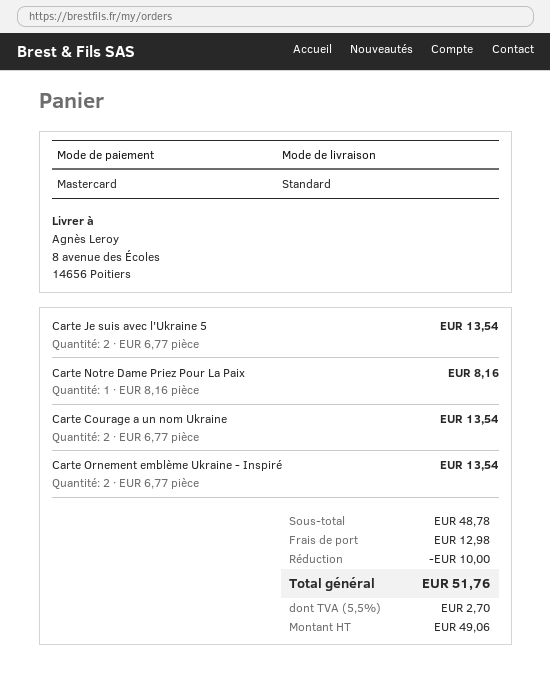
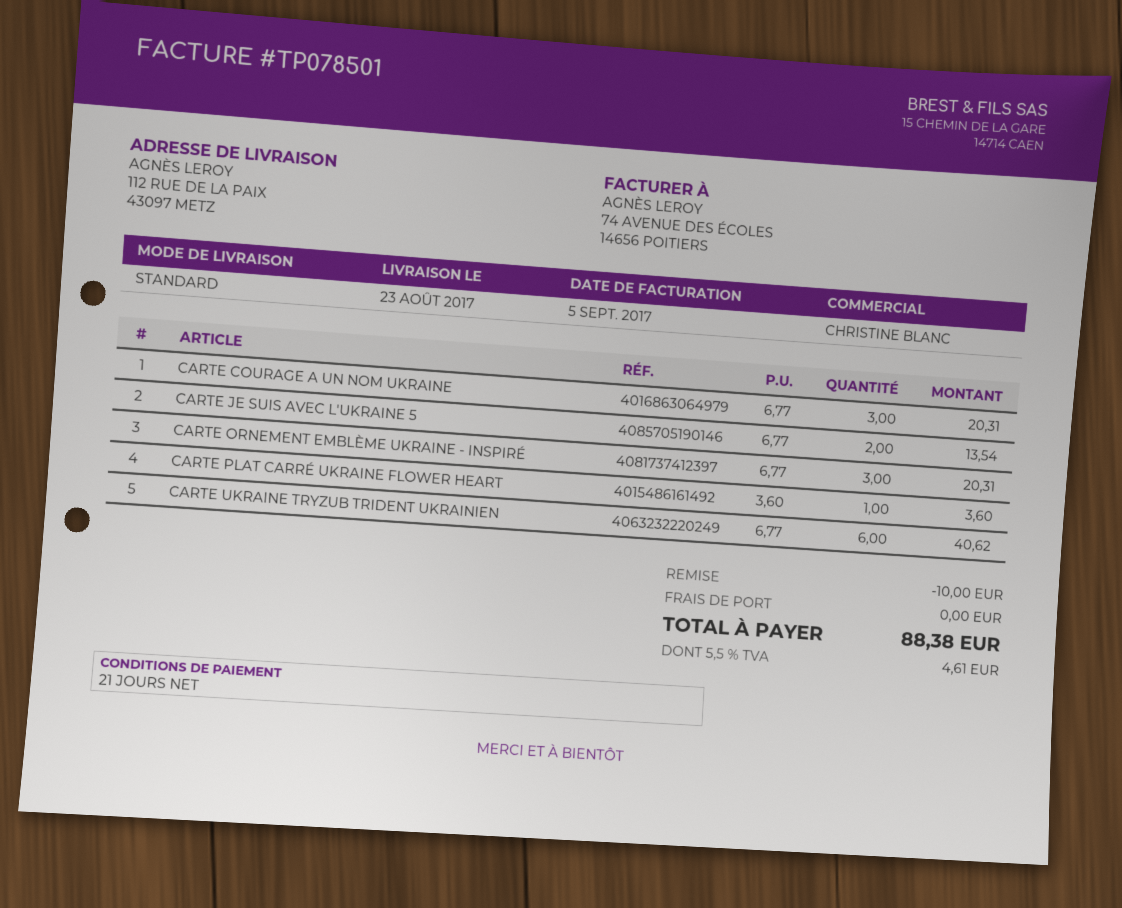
ship to: 8 avenue des Écoles, 14656 Poitiers -> 112 RUE DE LA PAIX, 43097 METZ
Carte Notre Dame Priez Pour La Paix: 1 x 8.16 = 8.16 -> none
Carte Courage a un nom Ukraine: 2 x 6.77 = 13.54 -> 3 x 6.77 = 20.31
Carte Ornement emblème Ukraine - Inspiré: 2 x 6.77 = 13.54 -> 3 x 6.77 = 20.31
CARTE PLAT CARRÉ UKRAINE FLOWER HEART: none -> 1 x 3.60 = 3.60
CARTE UKRAINE TRYZUB TRIDENT UKRAINIEN: none -> 6 x 6.77 = 40.62
shipping: 12.98 -> 0.00
tax: 5.5% = 2.70 -> 5.5% = 4.61
total: 51.76 -> 88.38

